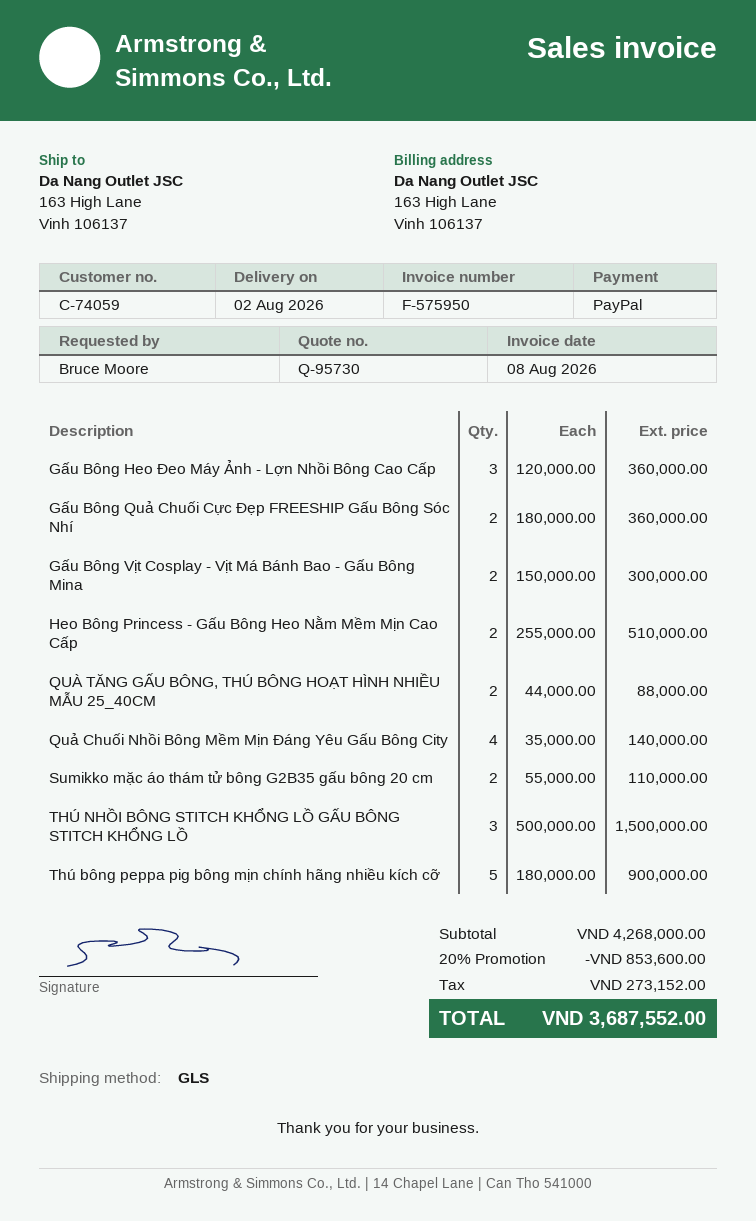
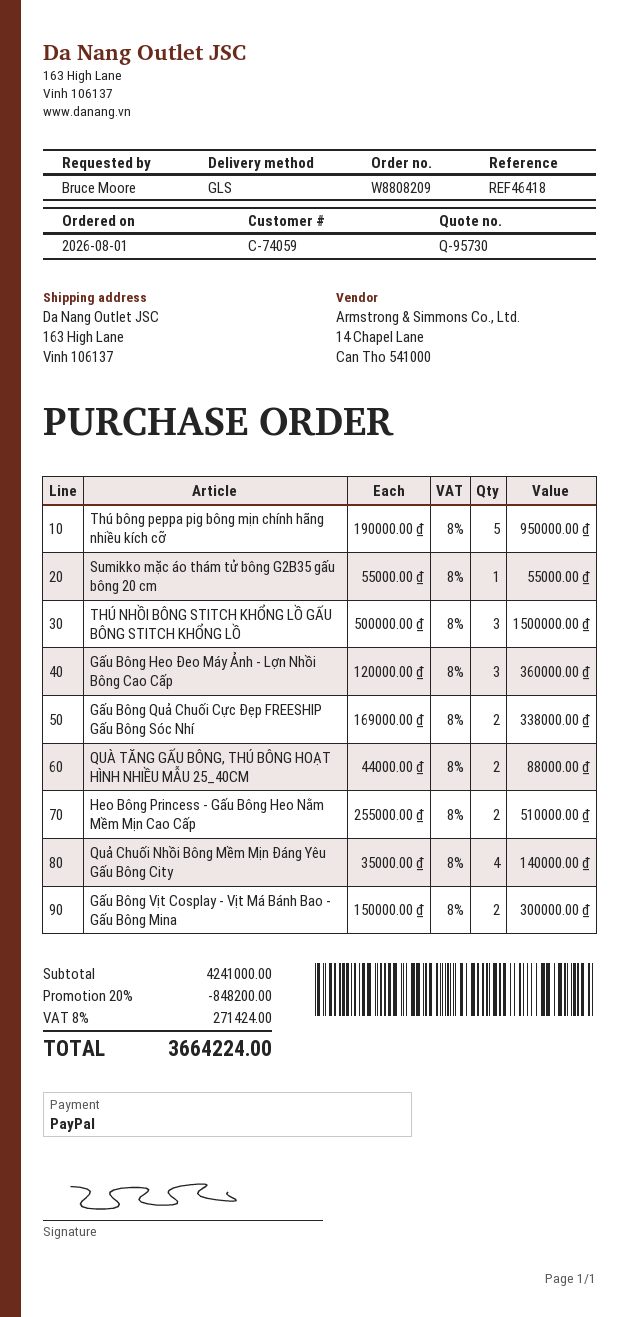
Gấu Bông Quả Chuối Cực Đẹp FREESHIP Gấu Bông Sóc Nhí: 2 x 180000.00 = 360000.00 -> 2 x 169000.00 = 338000.00
Sumikko mặc áo thám tử bông G2B35 gấu bông 20 cm: 2 x 55000.00 = 110000.00 -> 1 x 55000.00 = 55000.00
Thú bông peppa pig bông mịn chính hãng nhiều kích cỡ: 5 x 180000.00 = 900000.00 -> 5 x 190000.00 = 950000.00
subtotal: 4268000.00 -> 4241000.00
discount: 20% = 853600.00 -> 20% = 848200.00
tax: 273152.00 -> 271424.00
total: 3687552.00 -> 3664224.00

